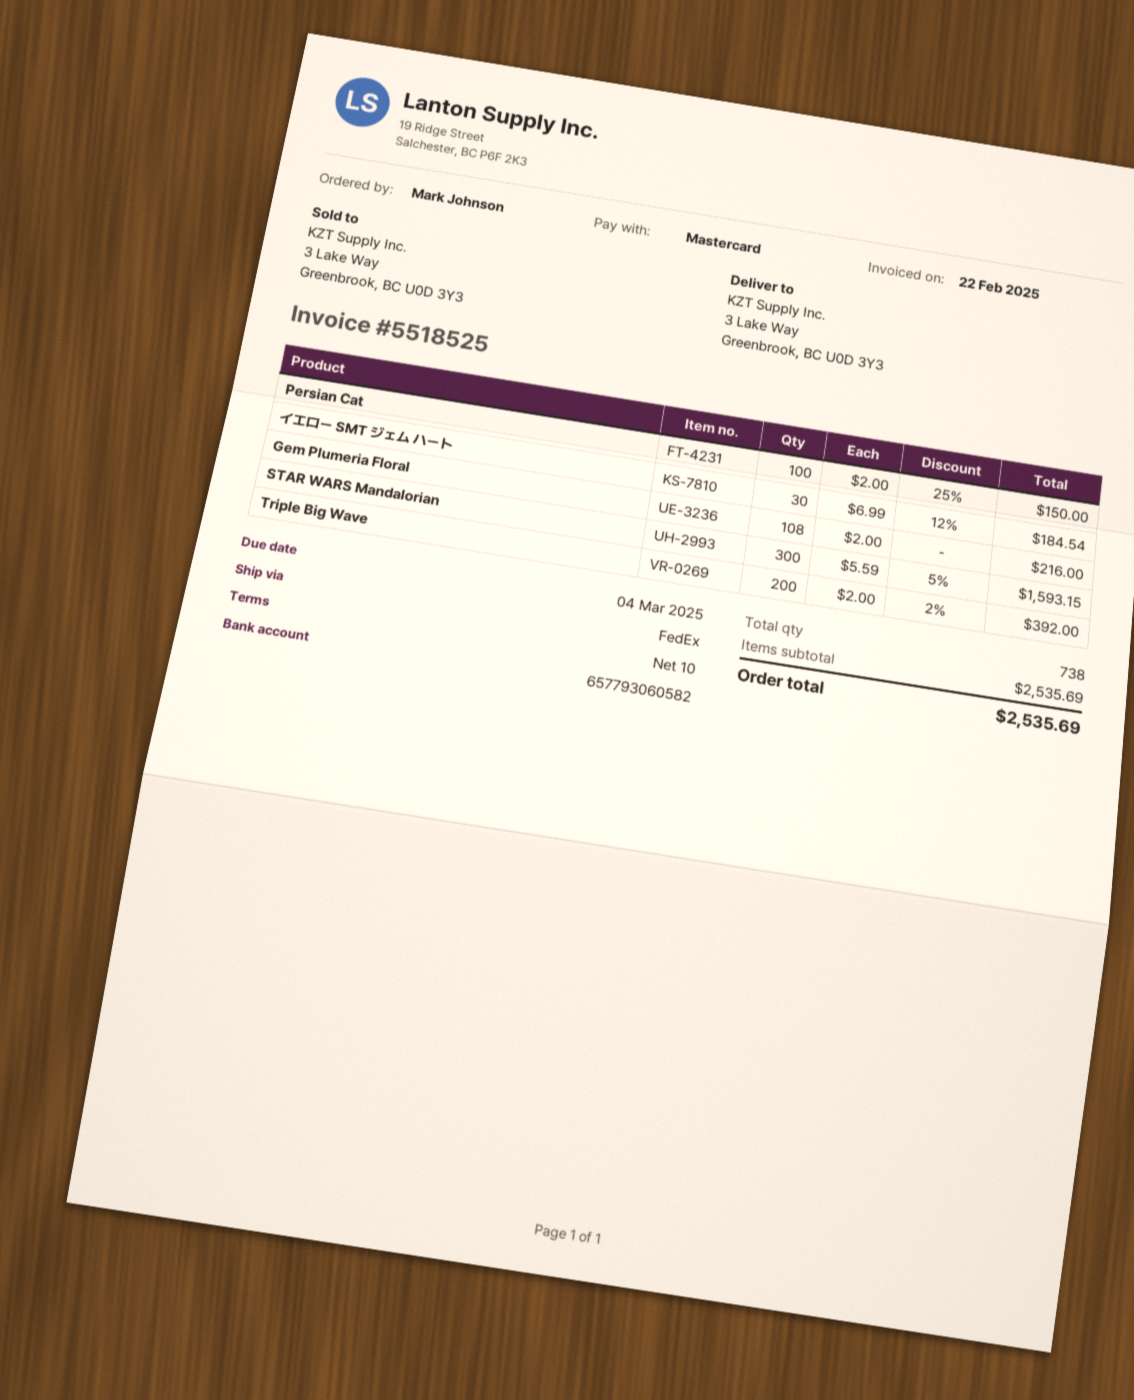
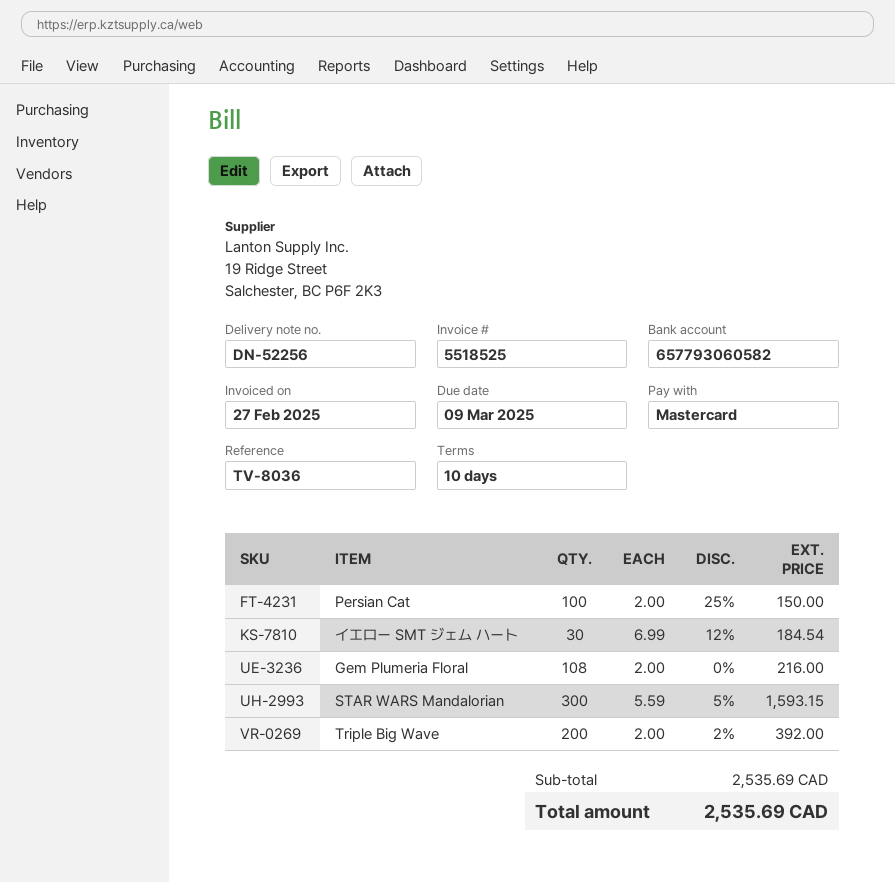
invoice date: 2025-02-22 -> 2025-02-27
due date: 2025-03-04 -> 2025-03-09

